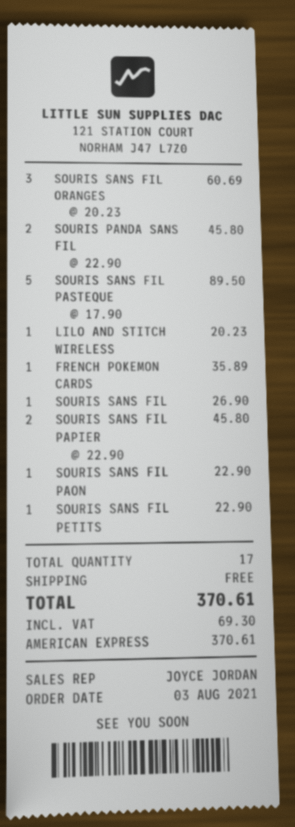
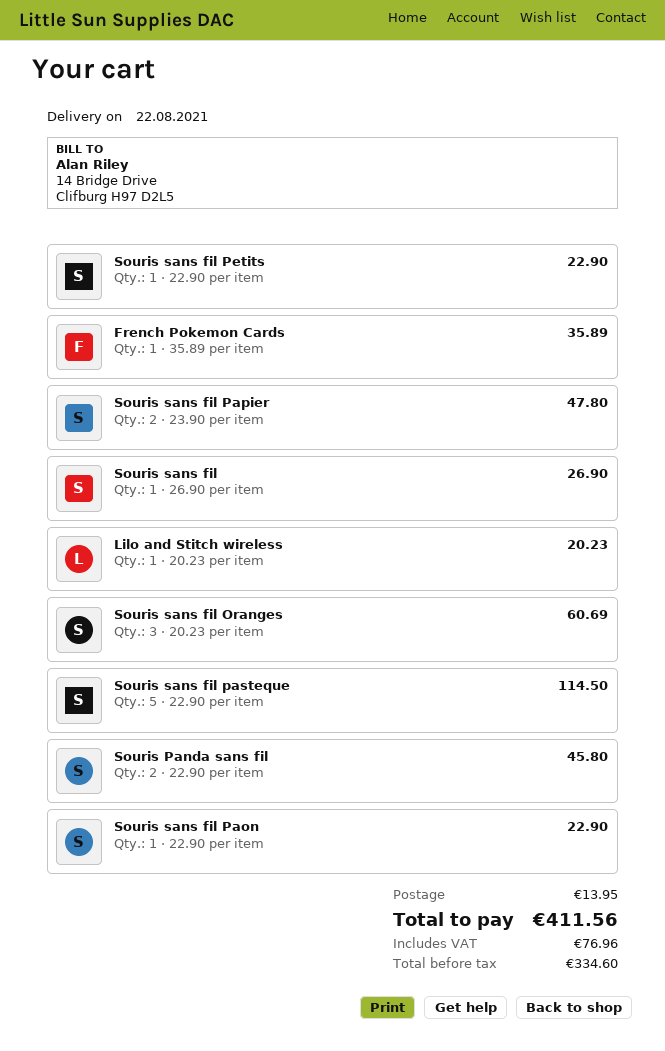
SOURIS SANS FIL PASTEQUE: 5 x 17.90 = 89.50 -> 5 x 22.90 = 114.50
SOURIS SANS FIL PAPIER: 2 x 22.90 = 45.80 -> 2 x 23.90 = 47.80
shipping: 0.00 -> 13.95
tax: 69.30 -> 76.96
total: 370.61 -> 411.56

